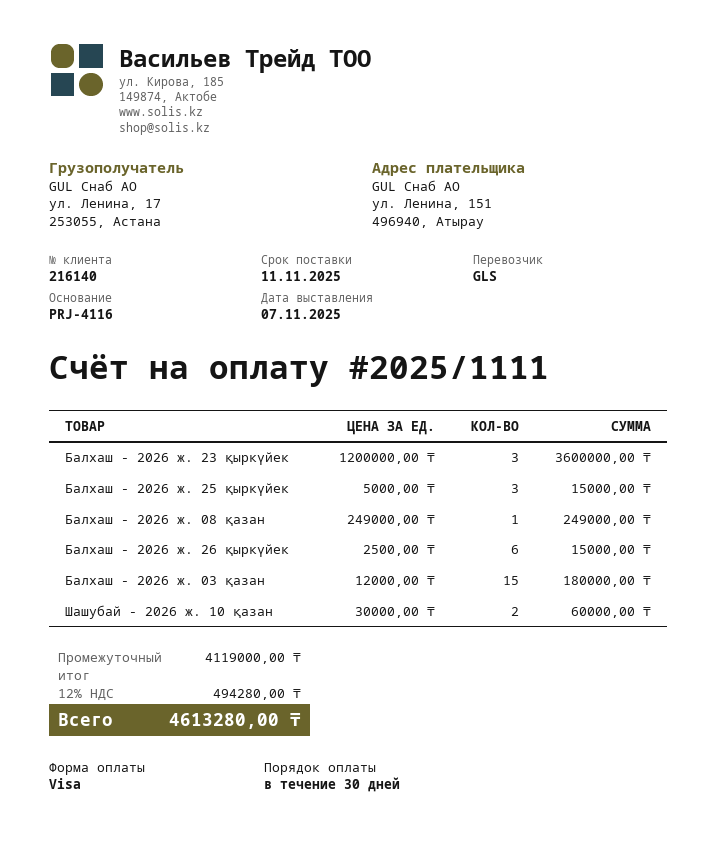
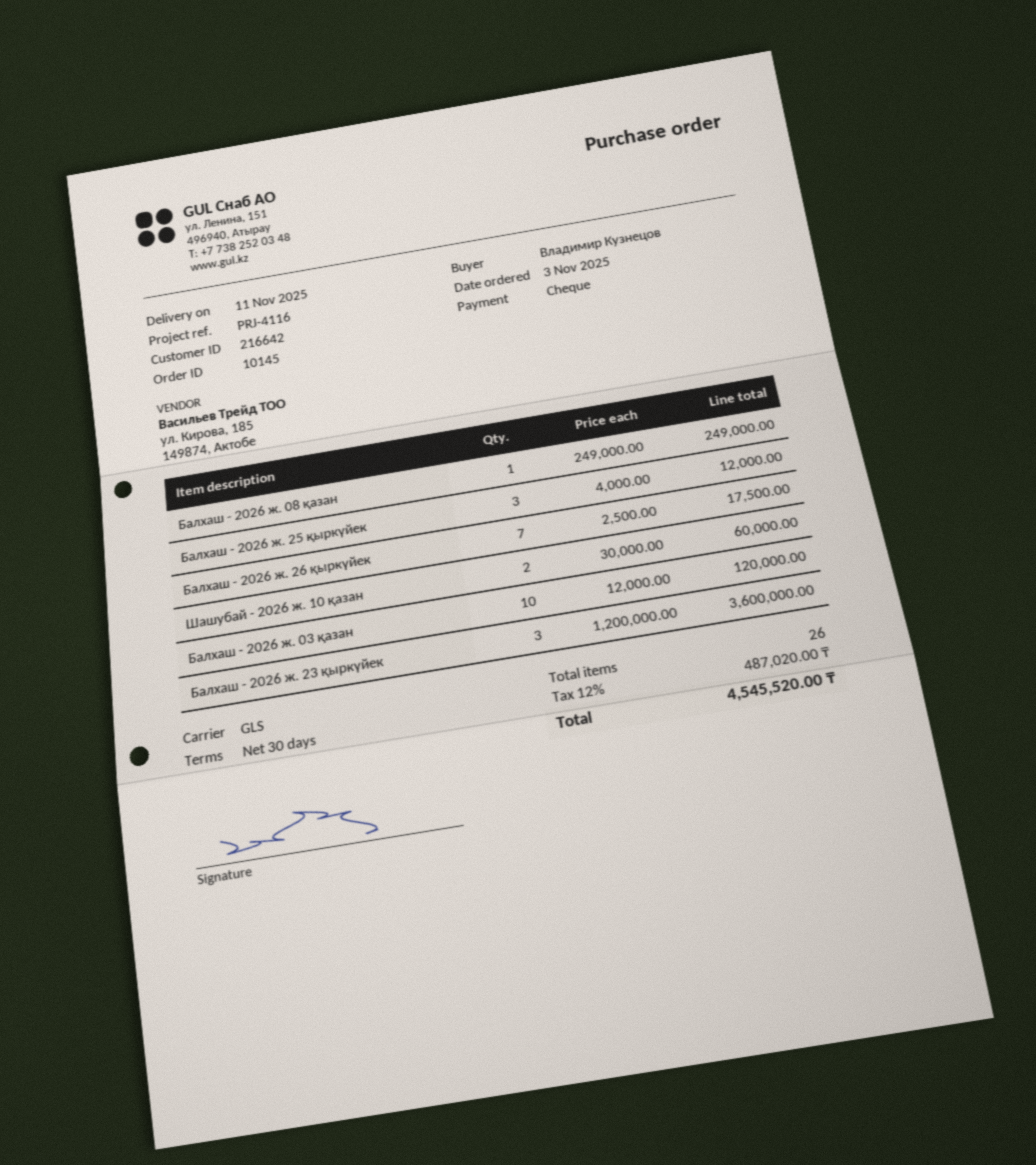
customer number: 216140 -> 216642
payment method: Visa -> cheque
Балхаш - 2026 ж. 25 қыркүйек: 3 x 5000.00 = 15000.00 -> 3 x 4000.00 = 12000.00
Балхаш - 2026 ж. 26 қыркүйек: 6 x 2500.00 = 15000.00 -> 7 x 2500.00 = 17500.00
Балхаш - 2026 ж. 03 қазан: 15 x 12000.00 = 180000.00 -> 10 x 12000.00 = 120000.00
tax: 12% = 494280.00 -> 12% = 487020.00
total: 4613280.00 -> 4545520.00

